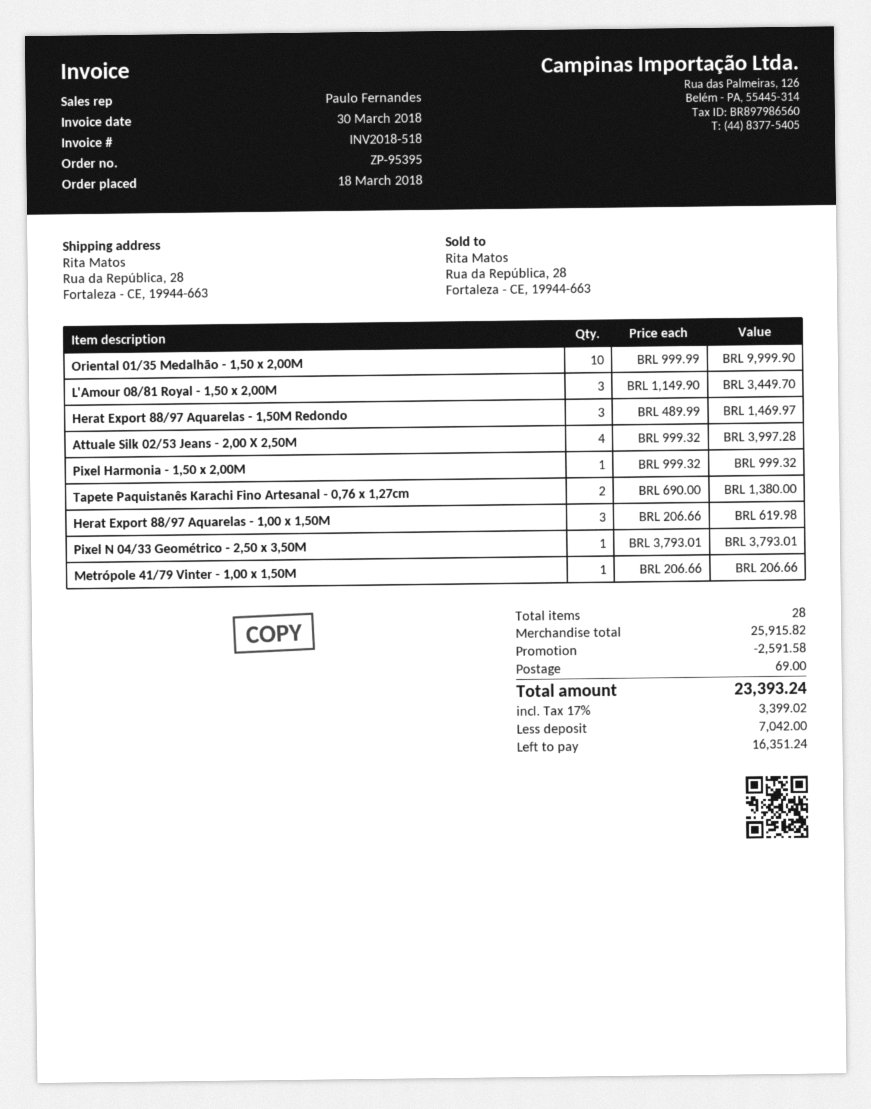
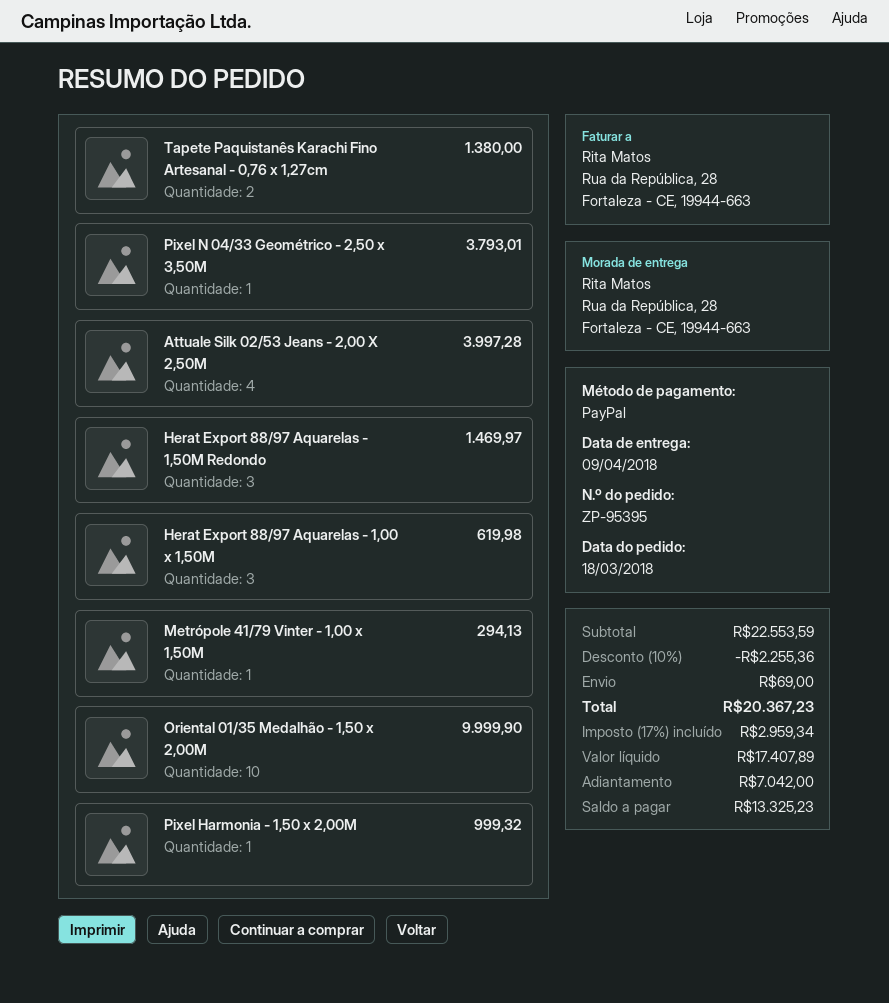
L'Amour 08/81 Royal - 1,50 x 2,00M: 3 for 3449.70 -> none
Metrópole 41/79 Vinter - 1,00 x 1,50M: 1 for 206.66 -> 1 for 294.13
subtotal: 25915.82 -> 22553.59
discount: 2591.58 -> 2255.36
tax: 17% = 3399.02 -> 17% = 2959.34
total: 23393.24 -> 20367.23
balance: 16351.24 -> 13325.23

